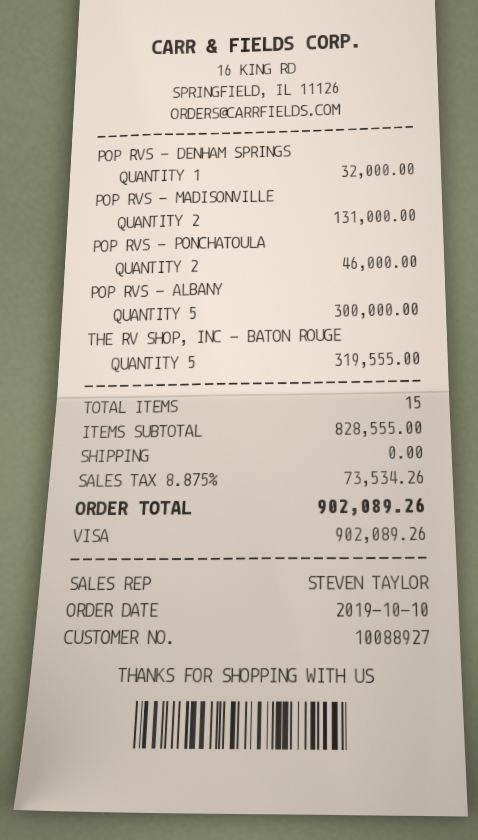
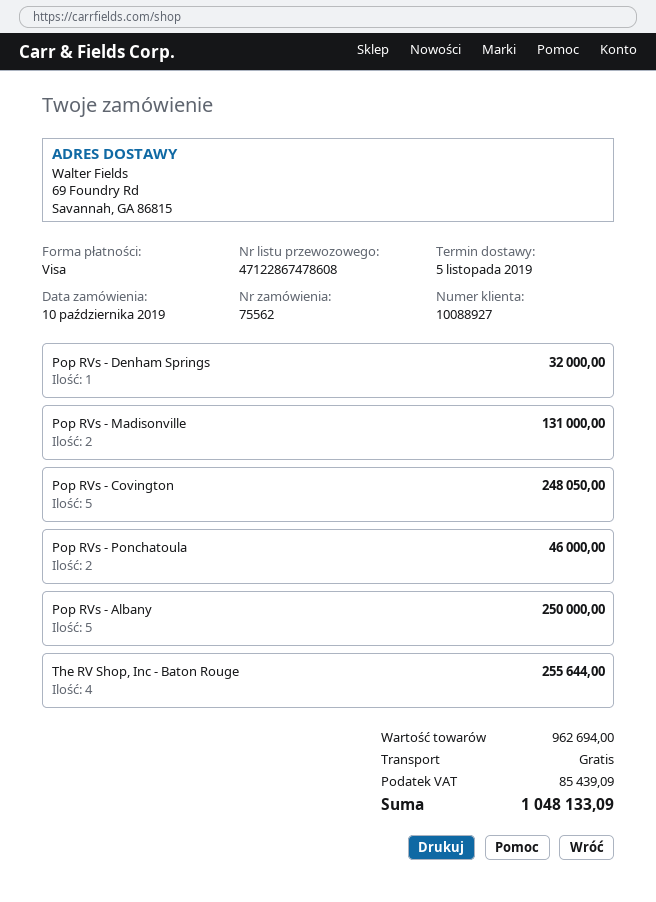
POP RVS - ALBANY: 5 for 300000.00 -> 5 for 250000.00
THE RV SHOP, INC - BATON ROUGE: 5 for 319555.00 -> 4 for 255644.00
Pop RVs - Covington: none -> 5 for 248050.00
subtotal: 828555.00 -> 962694.00
tax: 73534.26 -> 85439.09
total: 902089.26 -> 1048133.09

